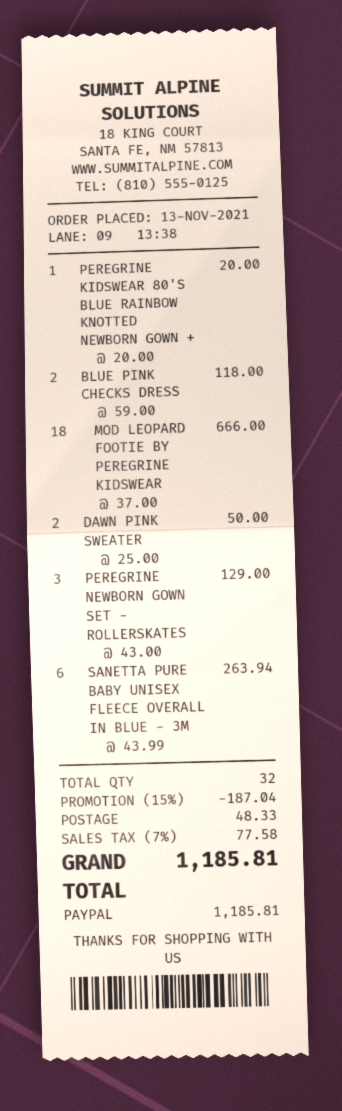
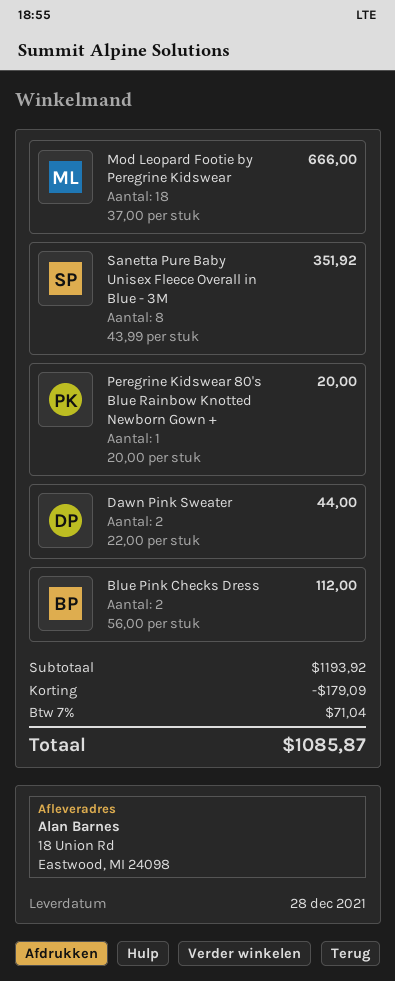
BLUE PINK CHECKS DRESS: 2 x 59.00 = 118.00 -> 2 x 56.00 = 112.00
DAWN PINK SWEATER: 2 x 25.00 = 50.00 -> 2 x 22.00 = 44.00
PEREGRINE NEWBORN GOWN SET - ROLLERSKATES: 3 x 43.00 = 129.00 -> none
SANETTA PURE BABY UNISEX FLEECE OVERALL IN BLUE - 3M: 6 x 43.99 = 263.94 -> 8 x 43.99 = 351.92
discount: 187.04 -> 179.09
shipping: 48.33 -> none
tax: 7% = 77.58 -> 7% = 71.04
total: 1185.81 -> 1085.87

